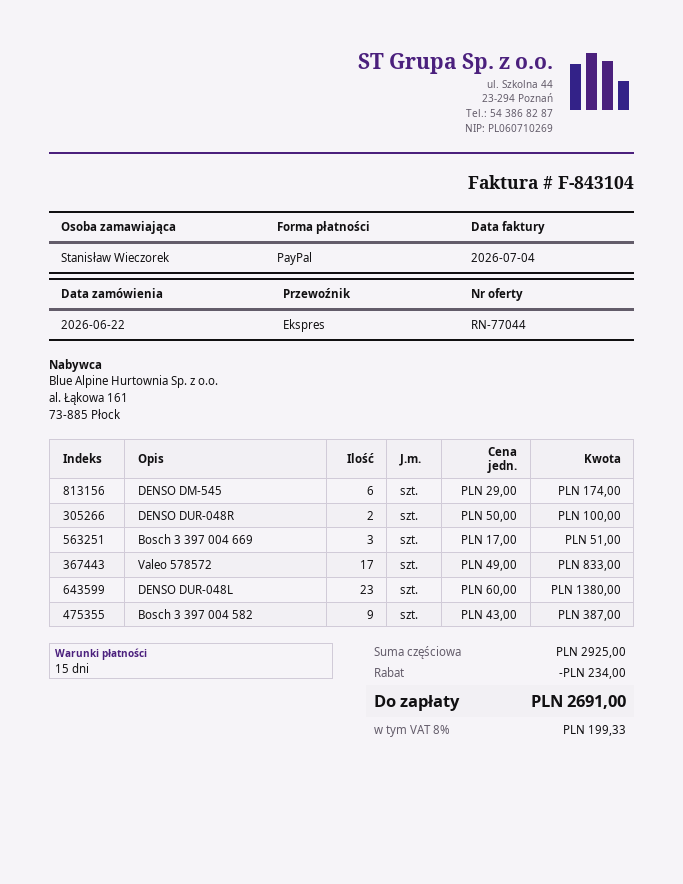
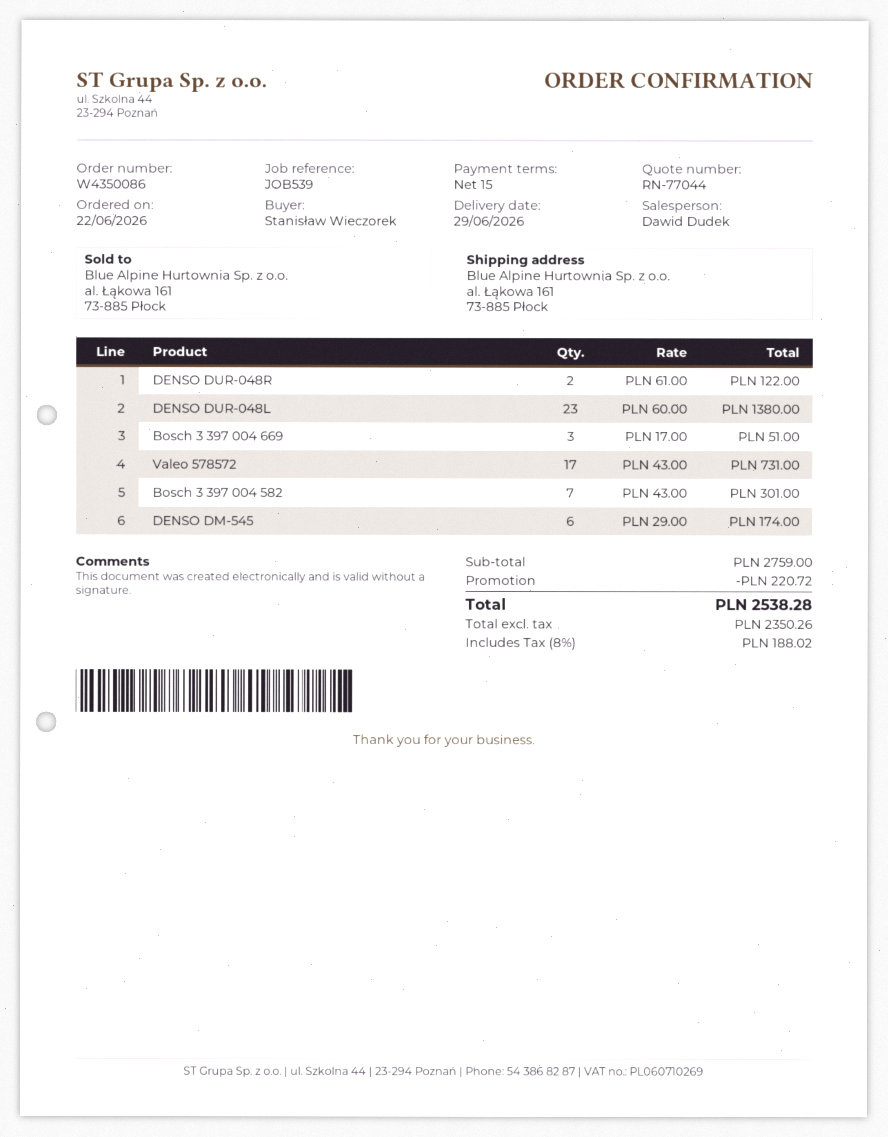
DENSO DUR-048R: 2 x 50.00 = 100.00 -> 2 x 61.00 = 122.00
Valeo 578572: 17 x 49.00 = 833.00 -> 17 x 43.00 = 731.00
Bosch 3 397 004 582: 9 x 43.00 = 387.00 -> 7 x 43.00 = 301.00
subtotal: 2925.00 -> 2759.00
discount: 234.00 -> 220.72
tax: 8% = 199.33 -> 8% = 188.02
total: 2691.00 -> 2538.28

